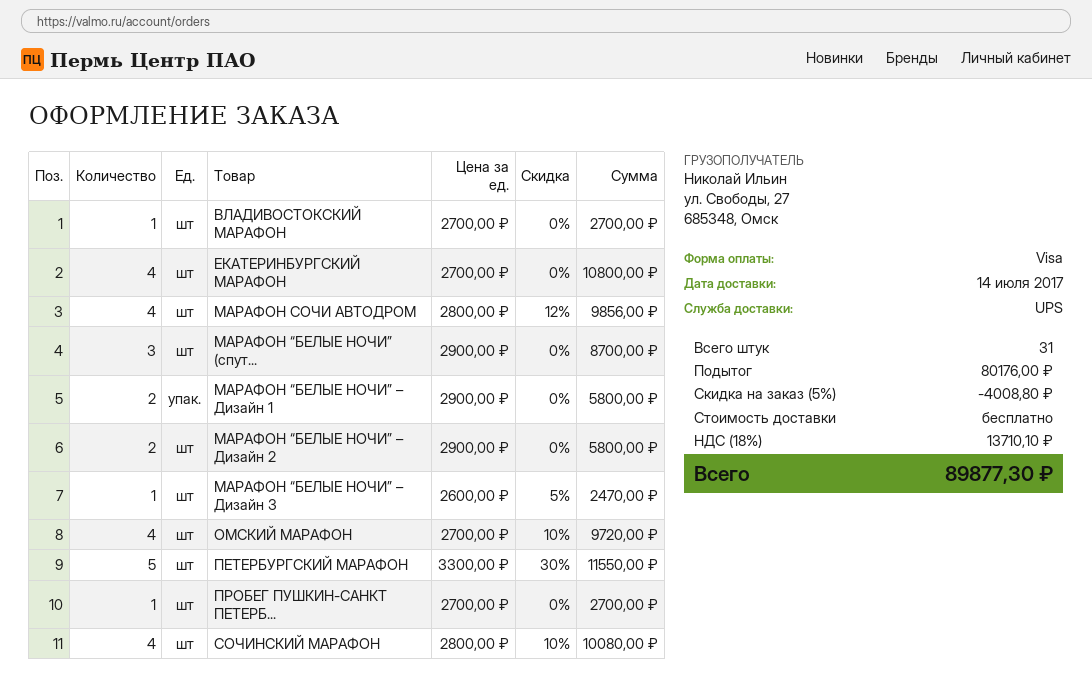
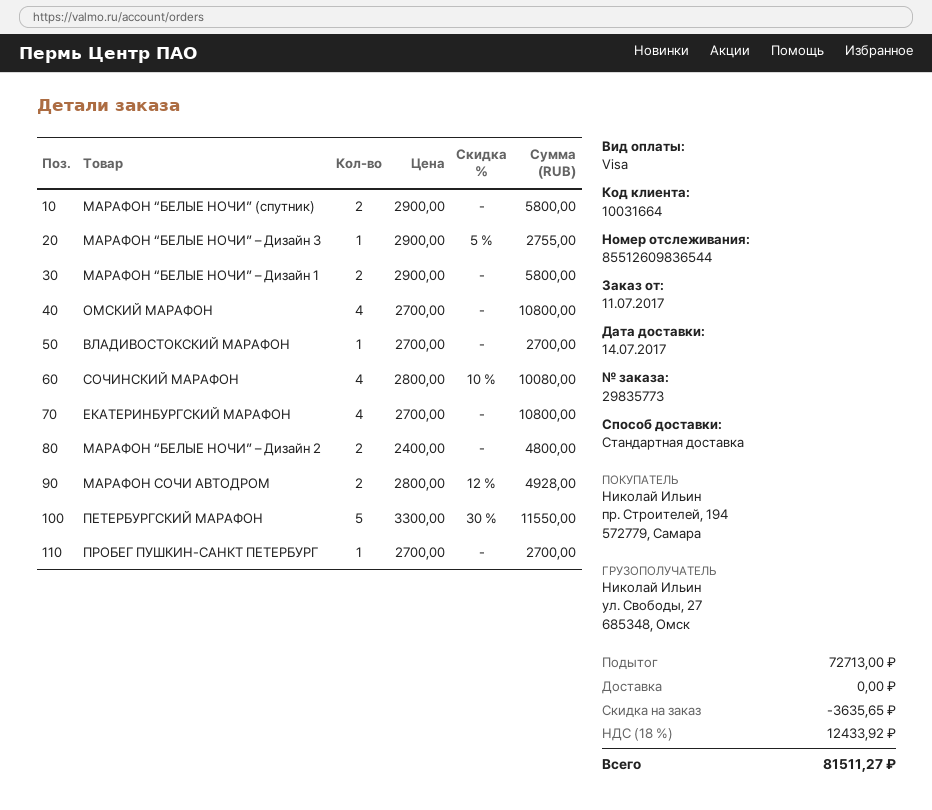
shipping method: UPS -> standard
МАРАФОН СОЧИ АВТОДРОМ: 4 x 2800.00 - 12% = 9856.00 -> 2 x 2800.00 - 12% = 4928.00
МАРАФОН “БЕЛЫЕ НОЧИ” (спут...: 3 x 2900.00 = 8700.00 -> 2 x 2900.00 = 5800.00
МАРАФОН “БЕЛЫЕ НОЧИ” – Дизайн 2: 2 x 2900.00 = 5800.00 -> 2 x 2400.00 = 4800.00
МАРАФОН “БЕЛЫЕ НОЧИ” – Дизайн 3: 1 x 2600.00 - 5% = 2470.00 -> 1 x 2900.00 - 5% = 2755.00
ОМСКИЙ МАРАФОН: 4 x 2700.00 - 10% = 9720.00 -> 4 x 2700.00 = 10800.00
subtotal: 80176.00 -> 72713.00
discount: 4008.80 -> 3635.65
tax: 18% = 13710.10 -> 18% = 12433.92
total: 89877.30 -> 81511.27

